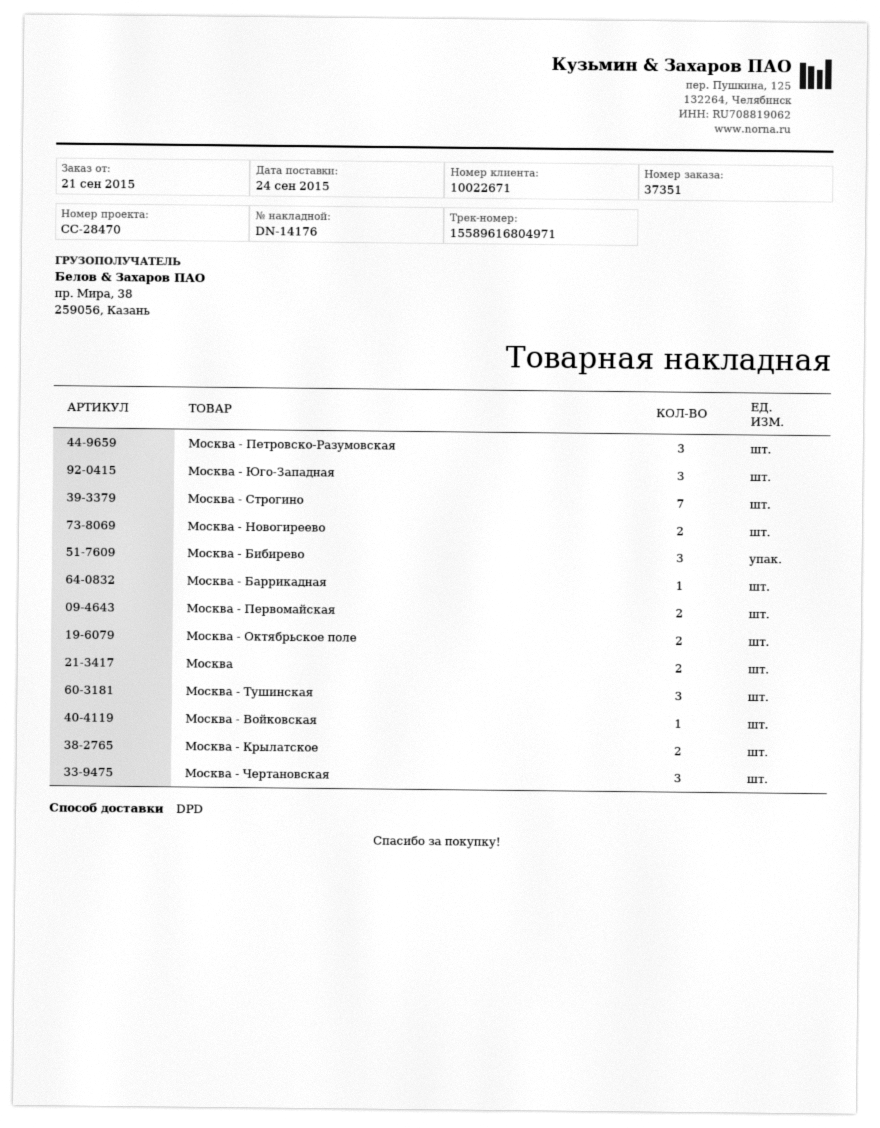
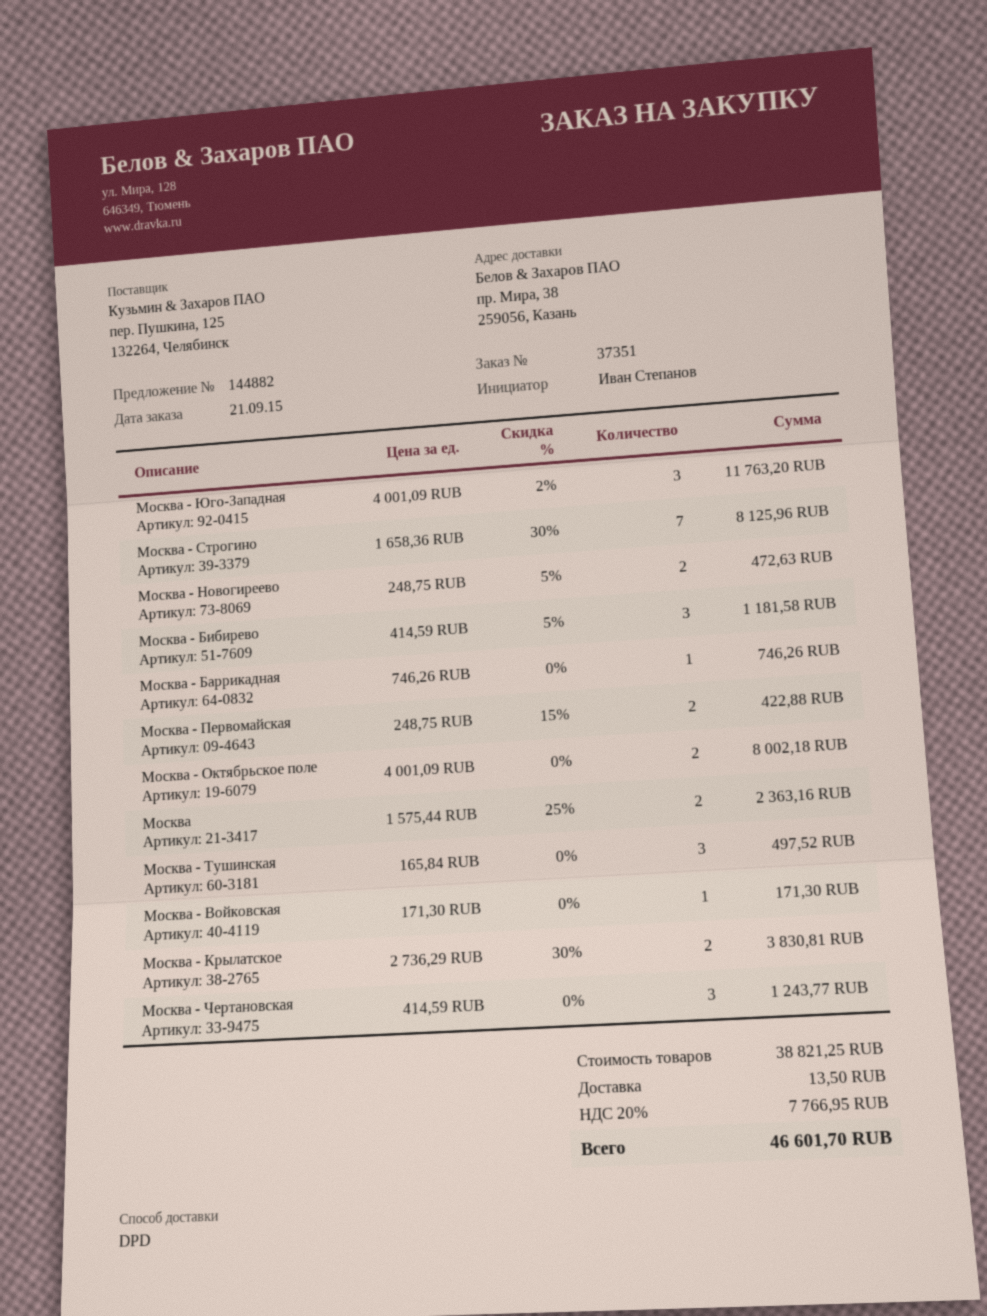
Москва - Петровско-Разумовская: 3 -> none

